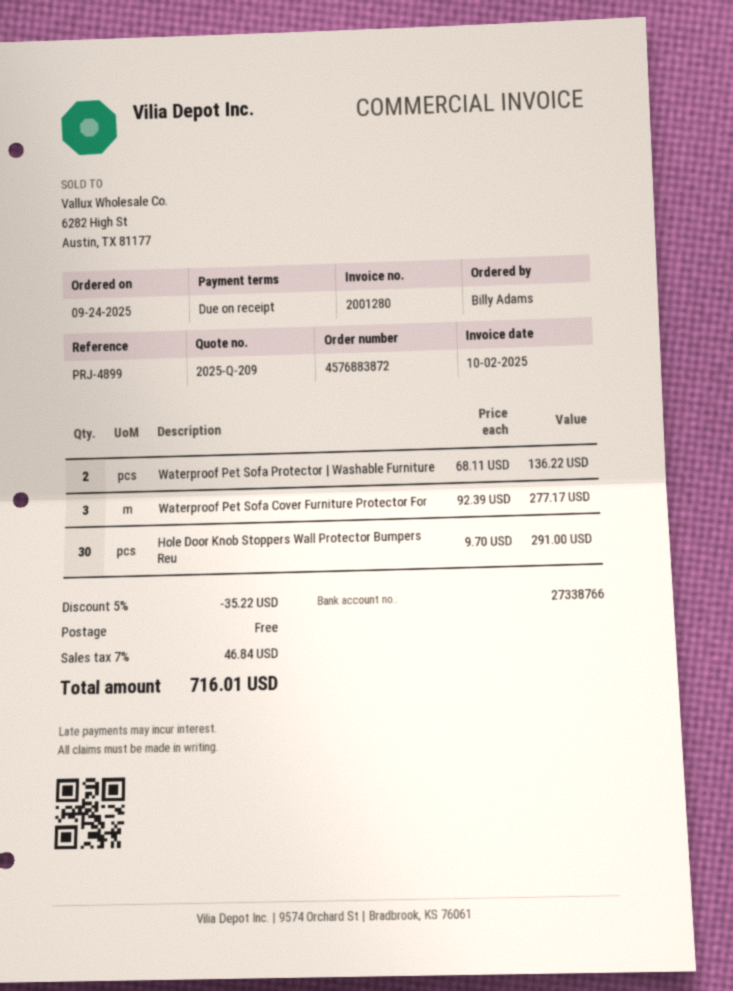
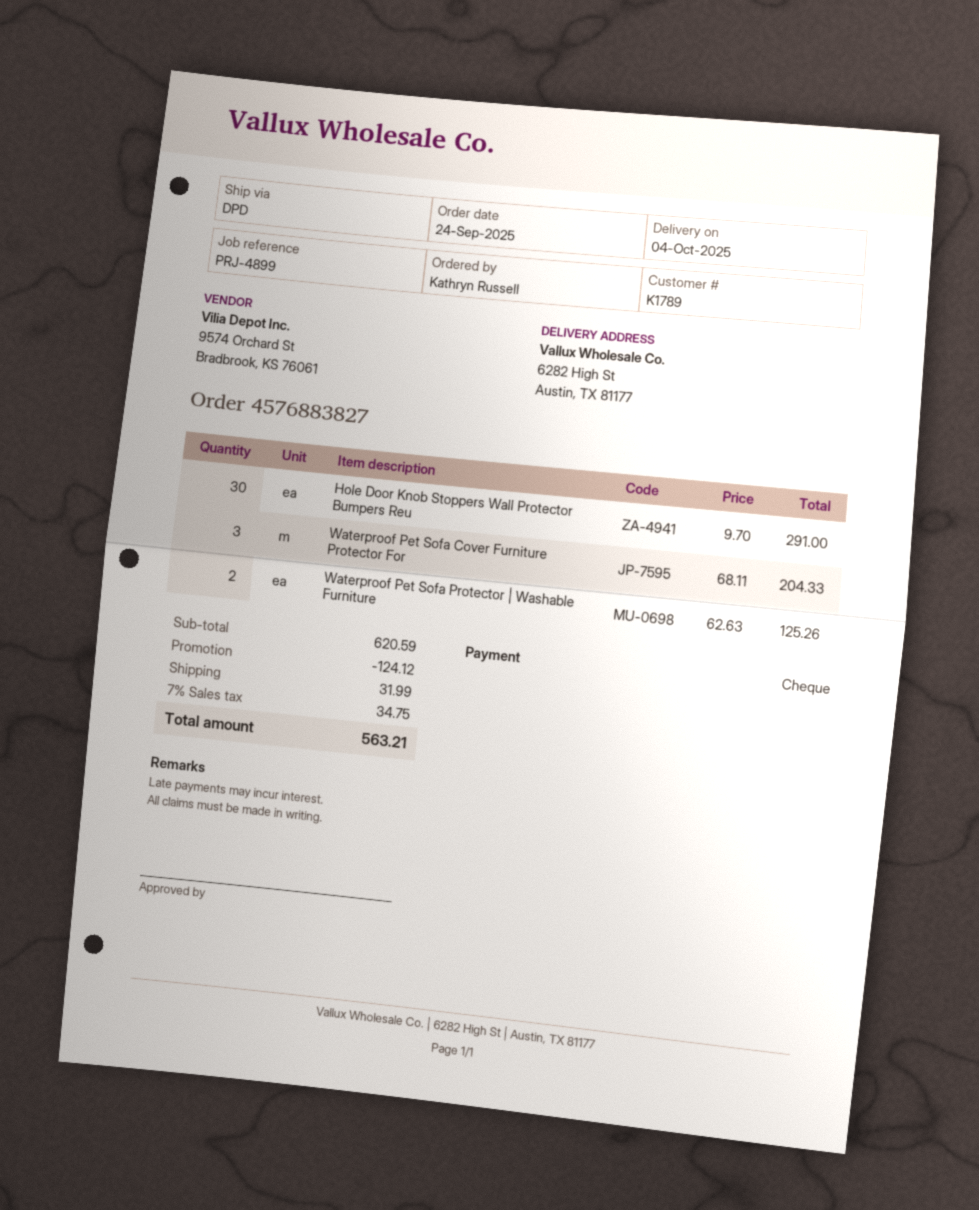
order number: 4576883872 -> 4576883827
ordered by: Billy Adams -> Kathryn Russell
Waterproof Pet Sofa Protector | Washable Furniture: 2 x 68.11 = 136.22 -> 2 x 62.63 = 125.26
Waterproof Pet Sofa Cover Furniture Protector For: 3 x 92.39 = 277.17 -> 3 x 68.11 = 204.33
discount: 35.22 -> 124.12
shipping: 0.00 -> 31.99
tax: 7% = 46.84 -> 7% = 34.75
total: 716.01 -> 563.21

